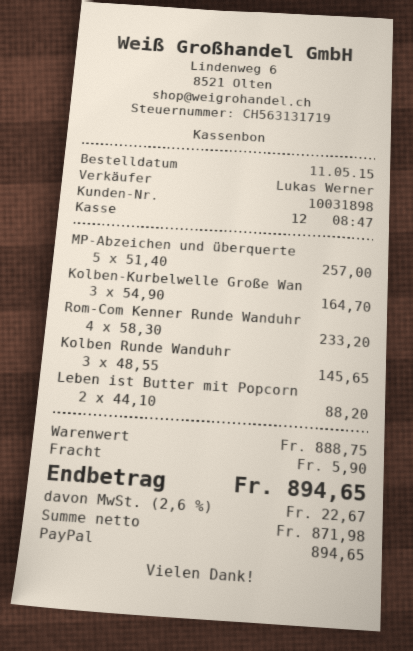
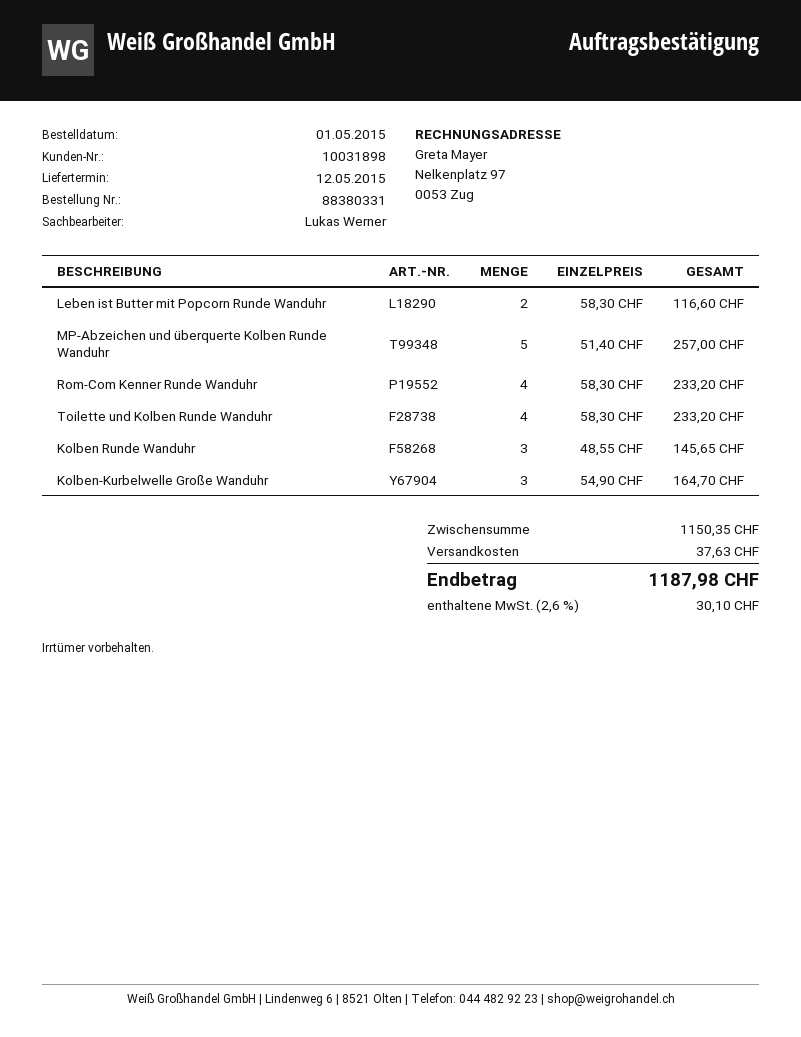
order date: 2015-05-11 -> 2015-05-01
Leben ist Butter mit Popcorn: 2 x 44.10 = 88.20 -> 2 x 58.30 = 116.60
Toilette und Kolben Runde Wanduhr: none -> 4 x 58.30 = 233.20
subtotal: 888.75 -> 1150.35
shipping: 5.90 -> 37.63
tax: 2.6% = 22.67 -> 2.6% = 30.10
total: 894.65 -> 1187.98

